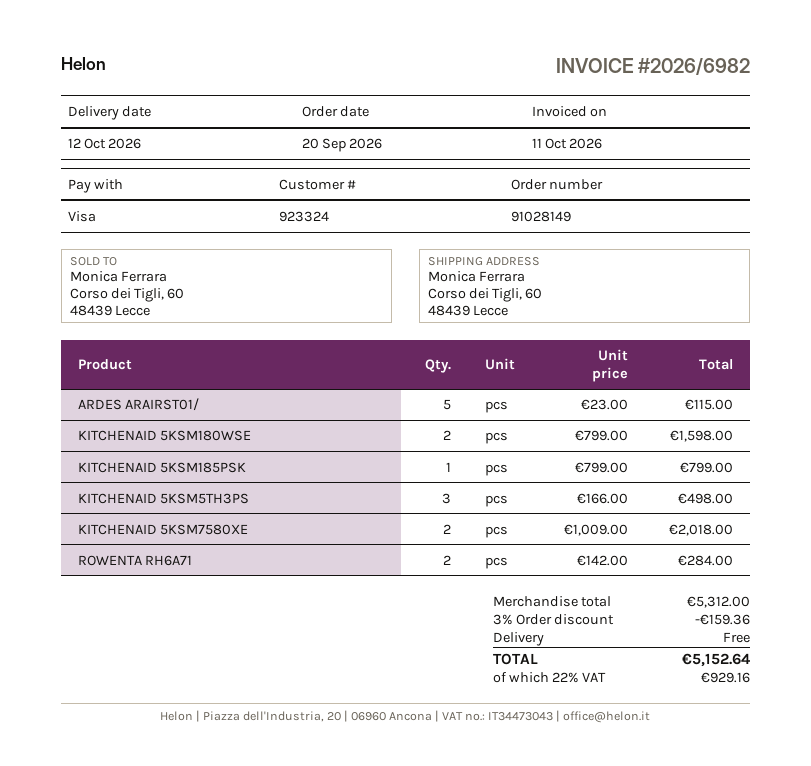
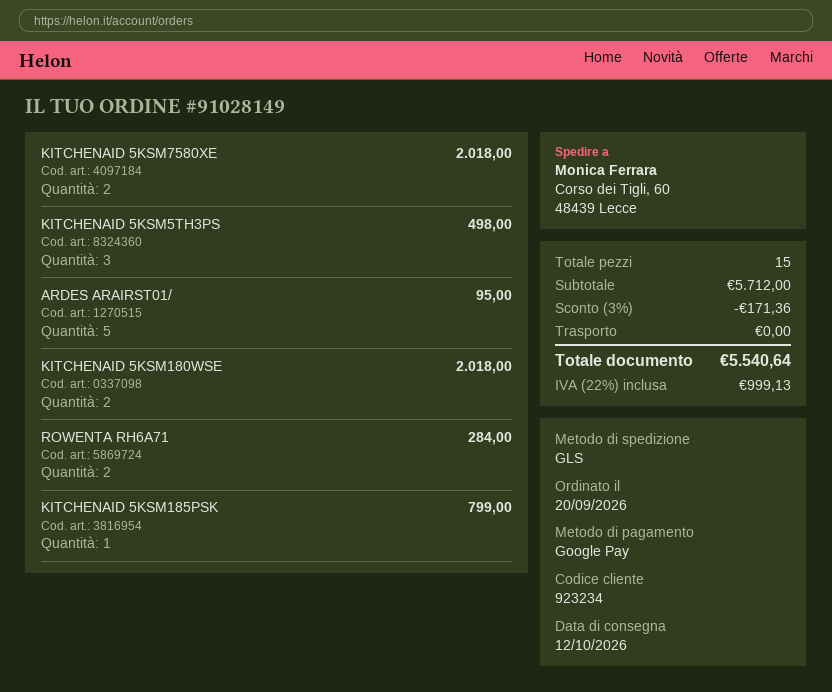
customer number: 923324 -> 923234
payment method: Visa -> Google Pay
ARDES ARAIRST01/: 5 for 115.00 -> 5 for 95.00
KITCHENAID 5KSM180WSE: 2 for 1598.00 -> 2 for 2018.00
subtotal: 5312.00 -> 5712.00
discount: 3% = 159.36 -> 3% = 171.36
tax: 22% = 929.16 -> 22% = 999.13
total: 5152.64 -> 5540.64

